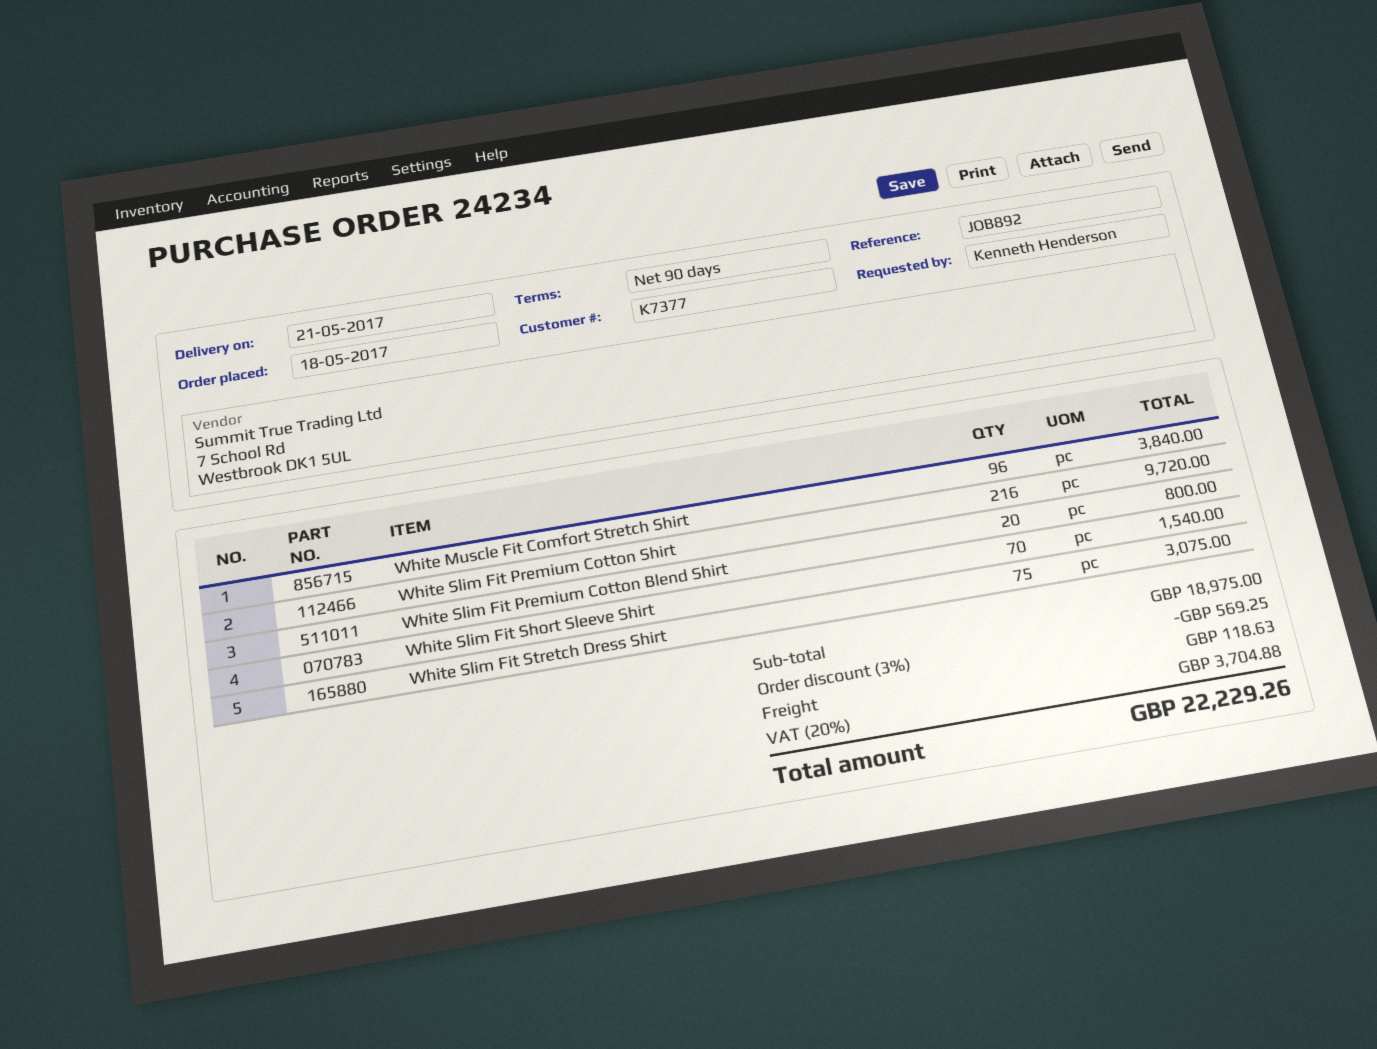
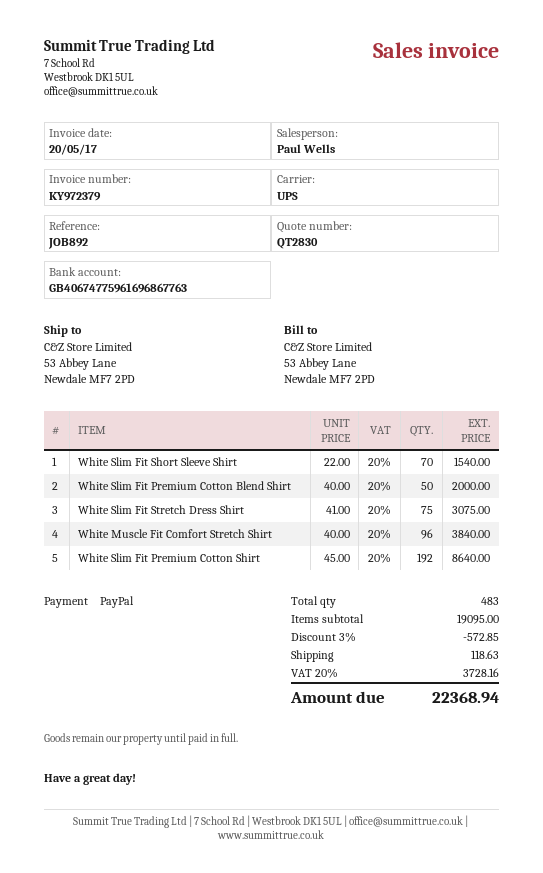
White Slim Fit Premium Cotton Shirt: 216 for 9720.00 -> 192 for 8640.00
White Slim Fit Premium Cotton Blend Shirt: 20 for 800.00 -> 50 for 2000.00
subtotal: 18975.00 -> 19095.00
discount: 3% = 569.25 -> 3% = 572.85
tax: 20% = 3704.88 -> 20% = 3728.16
total: 22229.26 -> 22368.94

